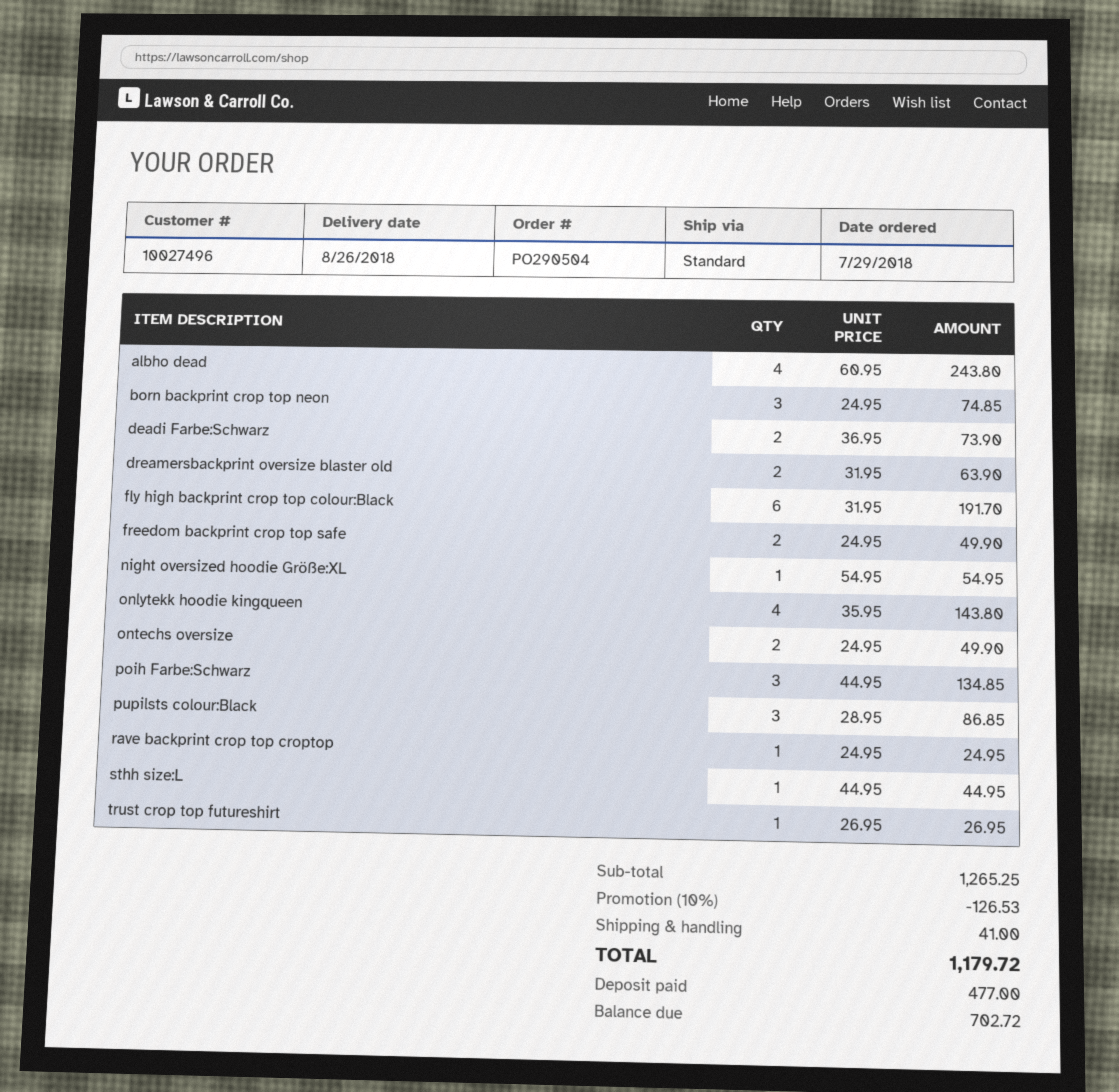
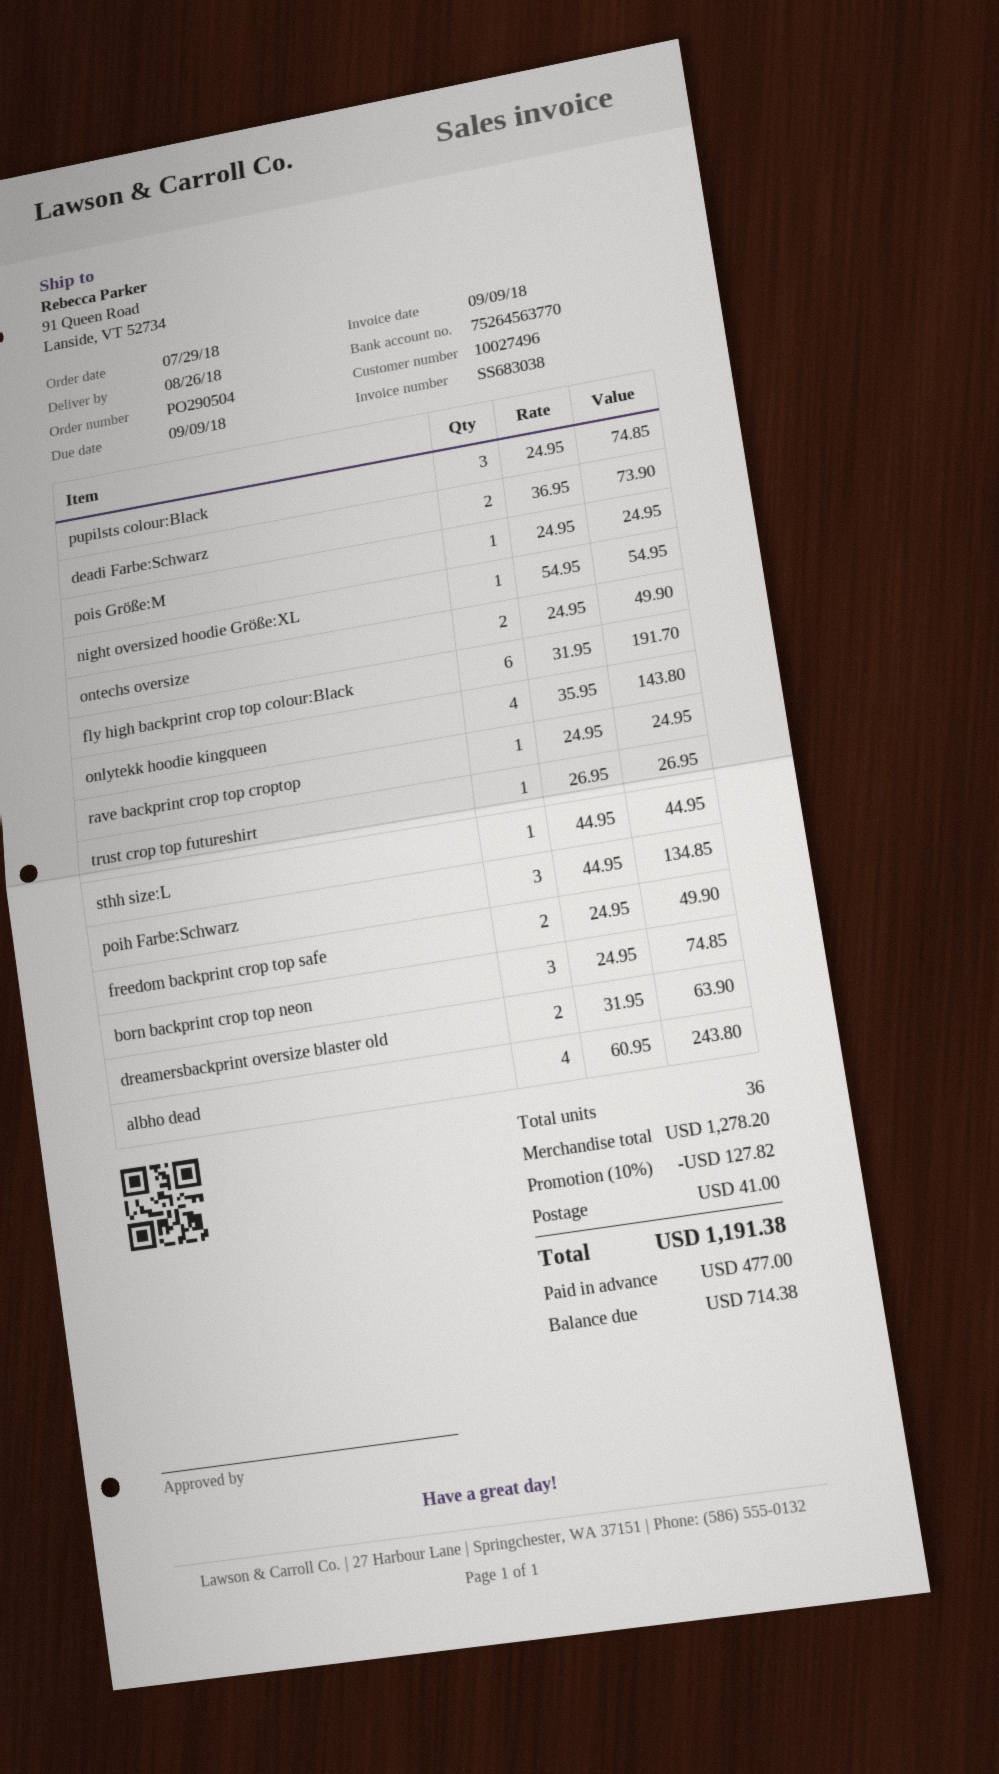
pupilsts colour:Black: 3 x 28.95 = 86.85 -> 3 x 24.95 = 74.85
pois Größe:M: none -> 1 x 24.95 = 24.95
subtotal: 1265.25 -> 1278.20
discount: 10% = 126.53 -> 10% = 127.82
total: 1179.72 -> 1191.38
balance: 702.72 -> 714.38

